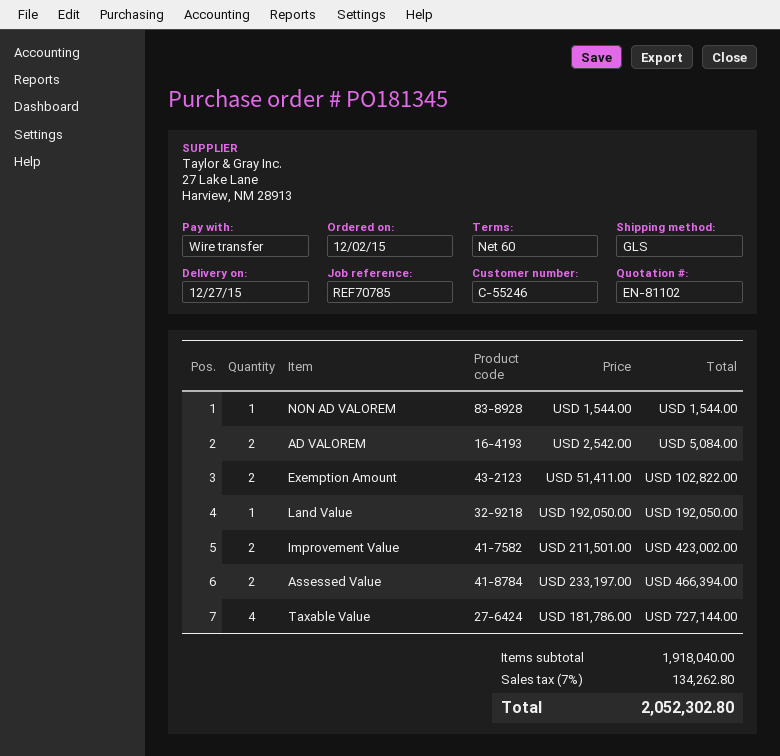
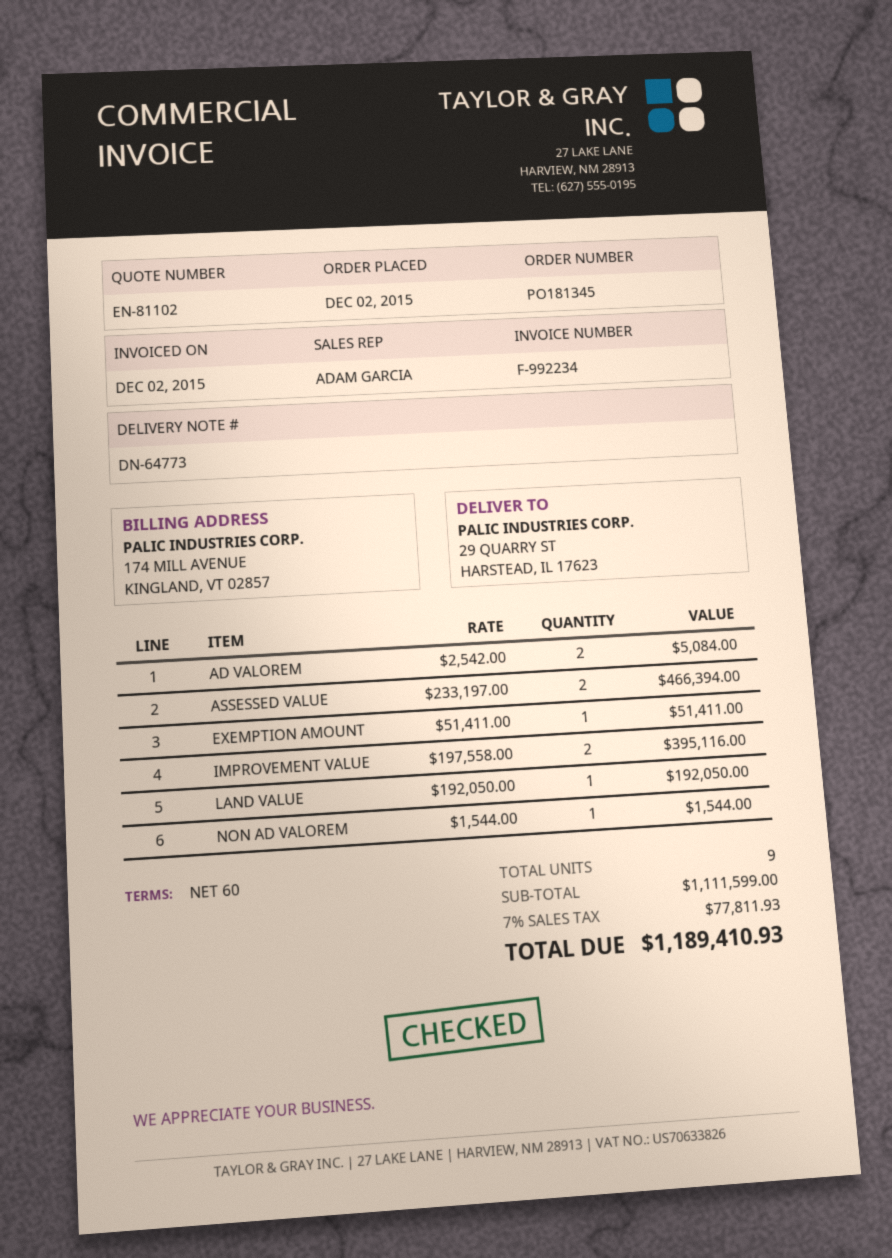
Exemption Amount: 2 x 51411.00 = 102822.00 -> 1 x 51411.00 = 51411.00
Improvement Value: 2 x 211501.00 = 423002.00 -> 2 x 197558.00 = 395116.00
Taxable Value: 4 x 181786.00 = 727144.00 -> none
subtotal: 1918040.00 -> 1111599.00
tax: 7% = 134262.80 -> 7% = 77811.93
total: 2052302.80 -> 1189410.93

